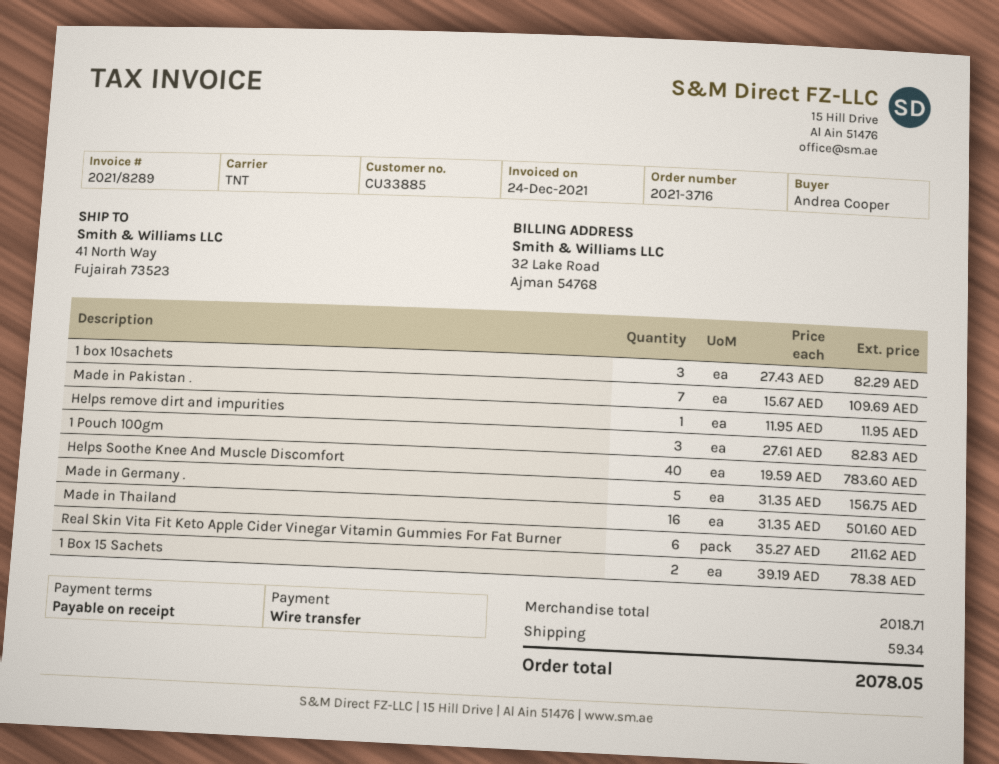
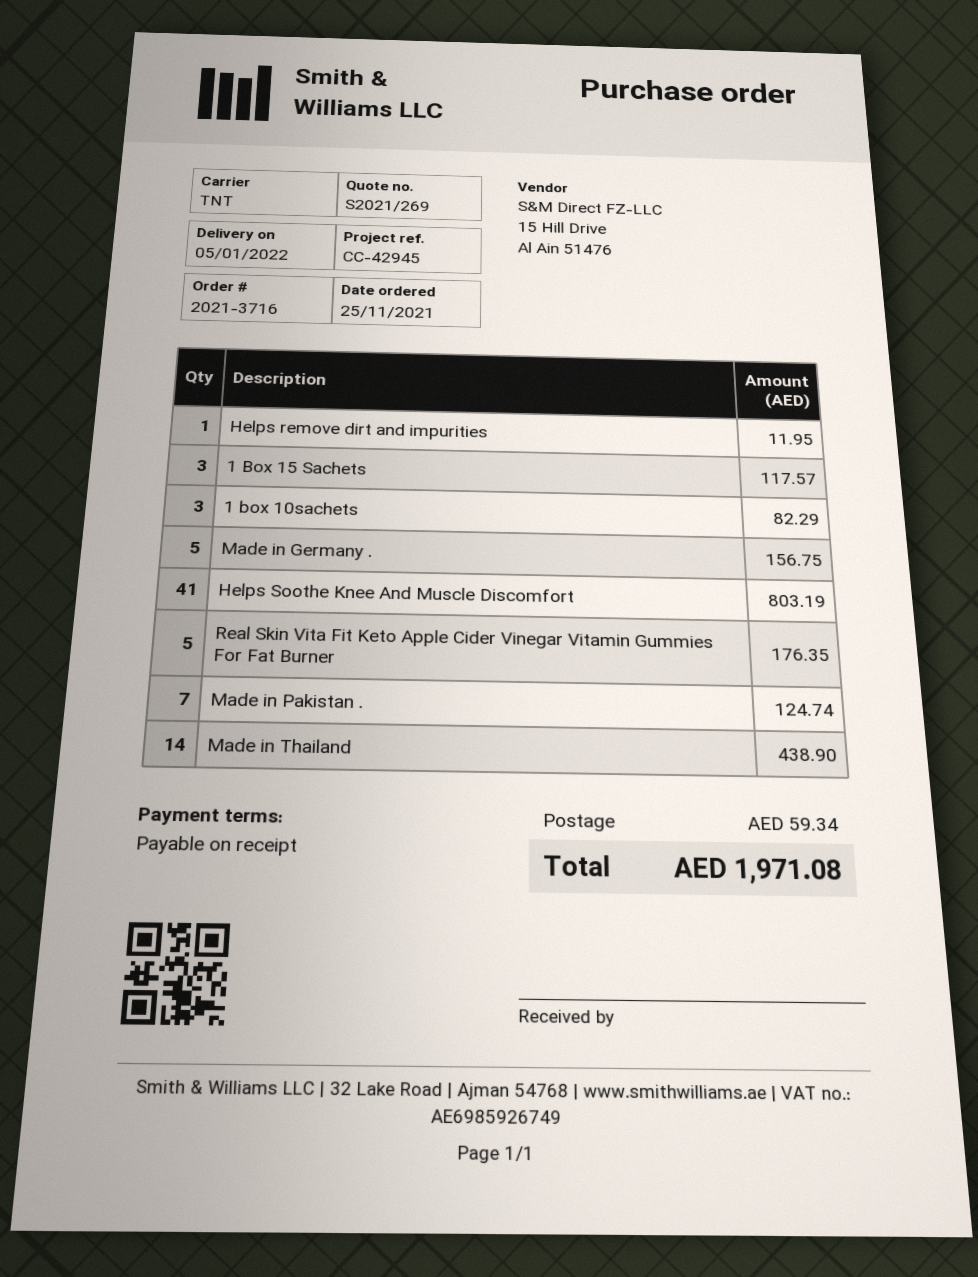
Made in Pakistan .: 7 for 109.69 -> 7 for 124.74
1 Pouch 100gm: 3 for 82.83 -> none
Helps Soothe Knee And Muscle Discomfort: 40 for 783.60 -> 41 for 803.19
Made in Thailand: 16 for 501.60 -> 14 for 438.90
Real Skin Vita Fit Keto Apple Cider Vinegar Vitamin Gummies For Fat Burner: 6 for 211.62 -> 5 for 176.35
1 Box 15 Sachets: 2 for 78.38 -> 3 for 117.57
total: 2078.05 -> 1971.08

